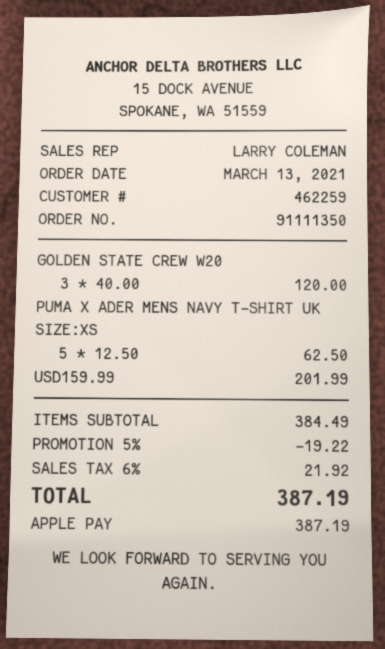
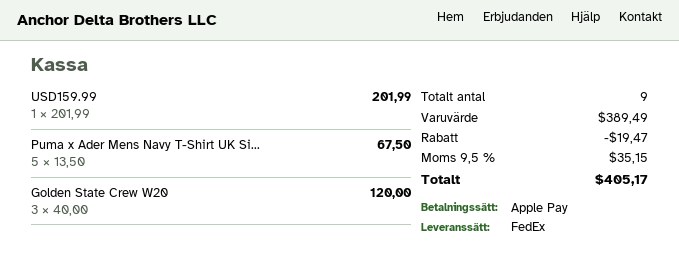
PUMA X ADER MENS NAVY T-SHIRT UK SIZE:XS: 5 x 12.50 = 62.50 -> 5 x 13.50 = 67.50
subtotal: 384.49 -> 389.49
discount: 19.22 -> 19.47
tax: 6% = 21.92 -> 9.5% = 35.15
total: 387.19 -> 405.17

